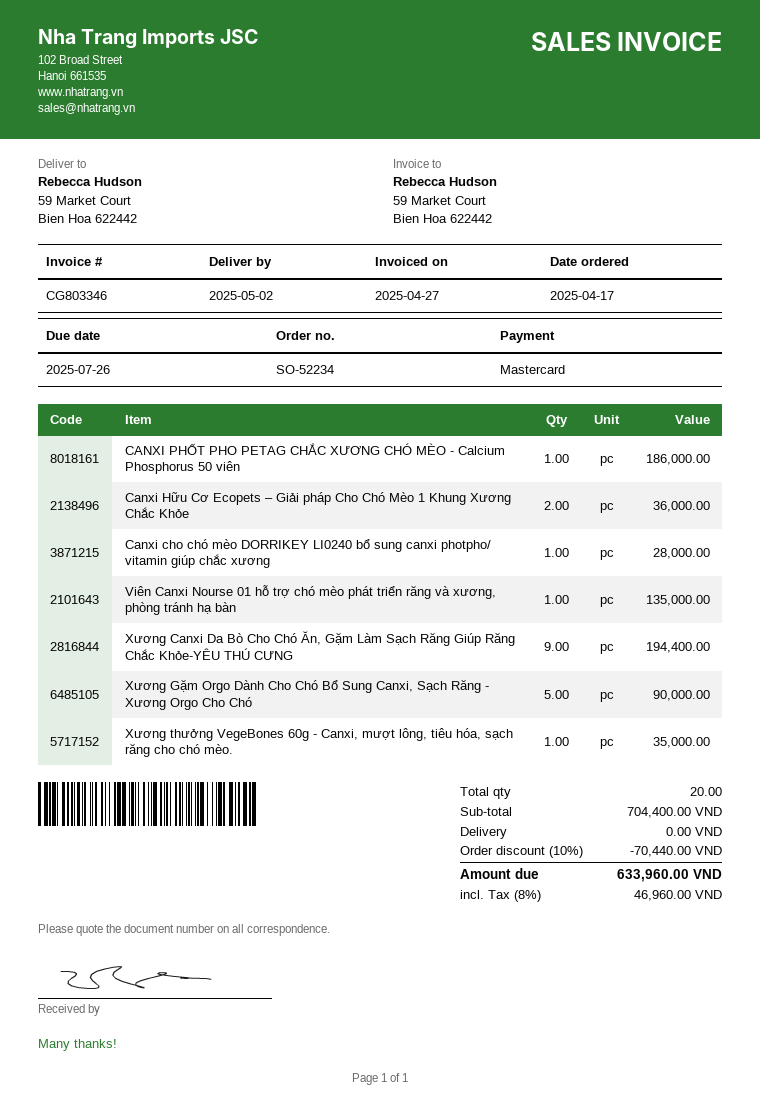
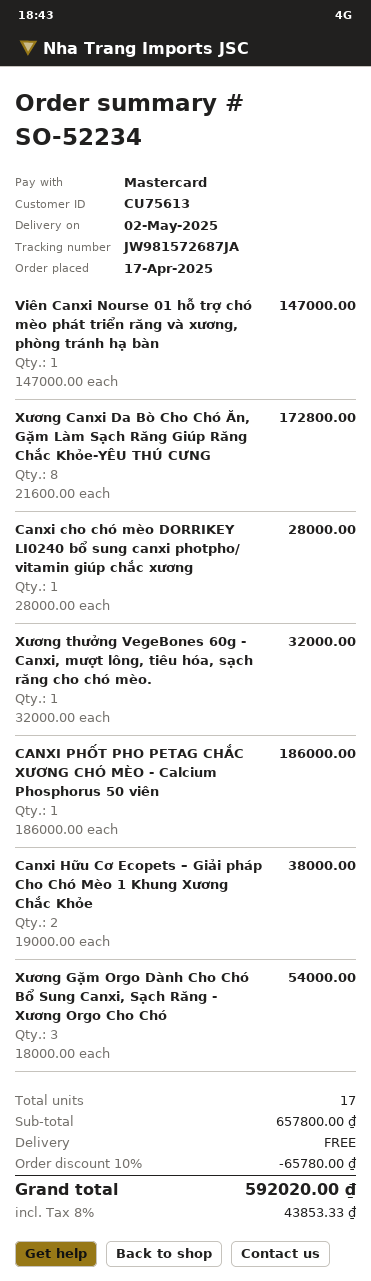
Canxi Hữu Cơ Ecopets – Giải pháp Cho Chó Mèo 1 Khung Xương Chắc Khỏe: 2 for 36000.00 -> 2 for 38000.00
Viên Canxi Nourse 01 hỗ trợ chó mèo phát triển răng và xương, phòng tránh hạ bàn: 1 for 135000.00 -> 1 for 147000.00
Xương Canxi Da Bò Cho Chó Ăn, Gặm Làm Sạch Răng Giúp Răng Chắc Khỏe-YÊU THÚ CƯNG: 9 for 194400.00 -> 8 for 172800.00
Xương Gặm Orgo Dành Cho Chó Bổ Sung Canxi, Sạch Răng - Xương Orgo Cho Chó: 5 for 90000.00 -> 3 for 54000.00
Xương thưởng VegeBones 60g - Canxi, mượt lông, tiêu hóa, sạch răng cho chó mèo.: 1 for 35000.00 -> 1 for 32000.00
total quantity: 20 -> 17
subtotal: 704400.00 -> 657800.00
discount: 10% = 70440.00 -> 10% = 65780.00
tax: 8% = 46960.00 -> 8% = 43853.33
total: 633960.00 -> 592020.00

